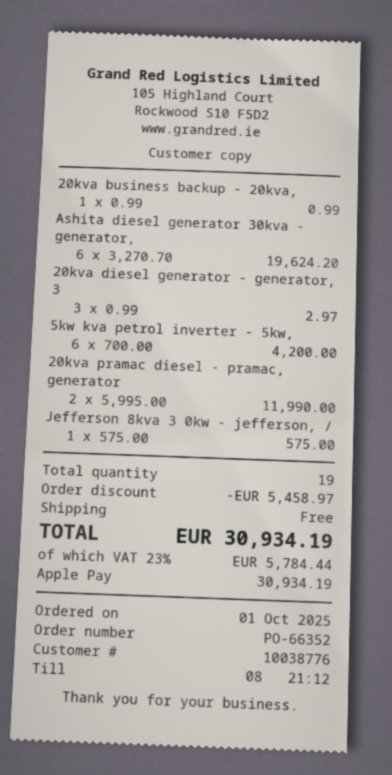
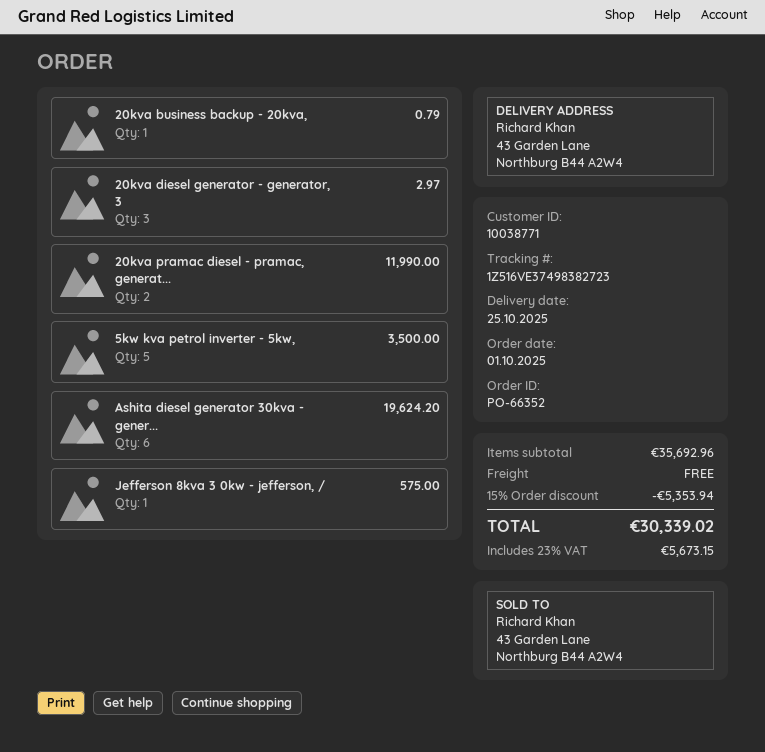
customer number: 10038776 -> 10038771
20kva business backup - 20kva,: 1 for 0.99 -> 1 for 0.79
5kw kva petrol inverter - 5kw,: 6 for 4200.00 -> 5 for 3500.00
discount: 5458.97 -> 5353.94
tax: 23% = 5784.44 -> 23% = 5673.15
total: 30934.19 -> 30339.02

